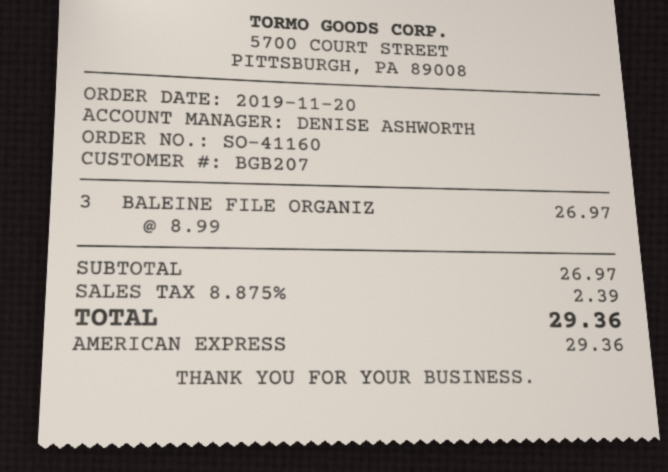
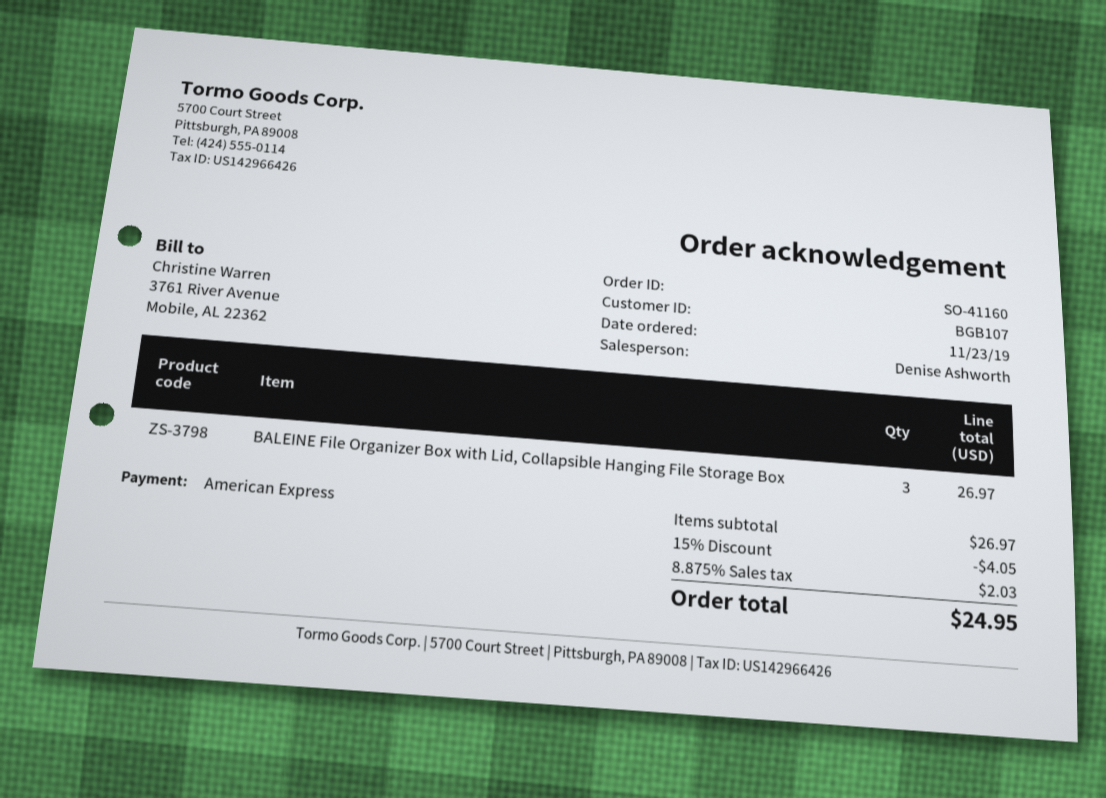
order date: 2019-11-20 -> 2019-11-23
customer number: BGB207 -> BGB107
discount: none -> 15% = 4.05
tax: 8.875% = 2.39 -> 8.875% = 2.03
total: 29.36 -> 24.95

